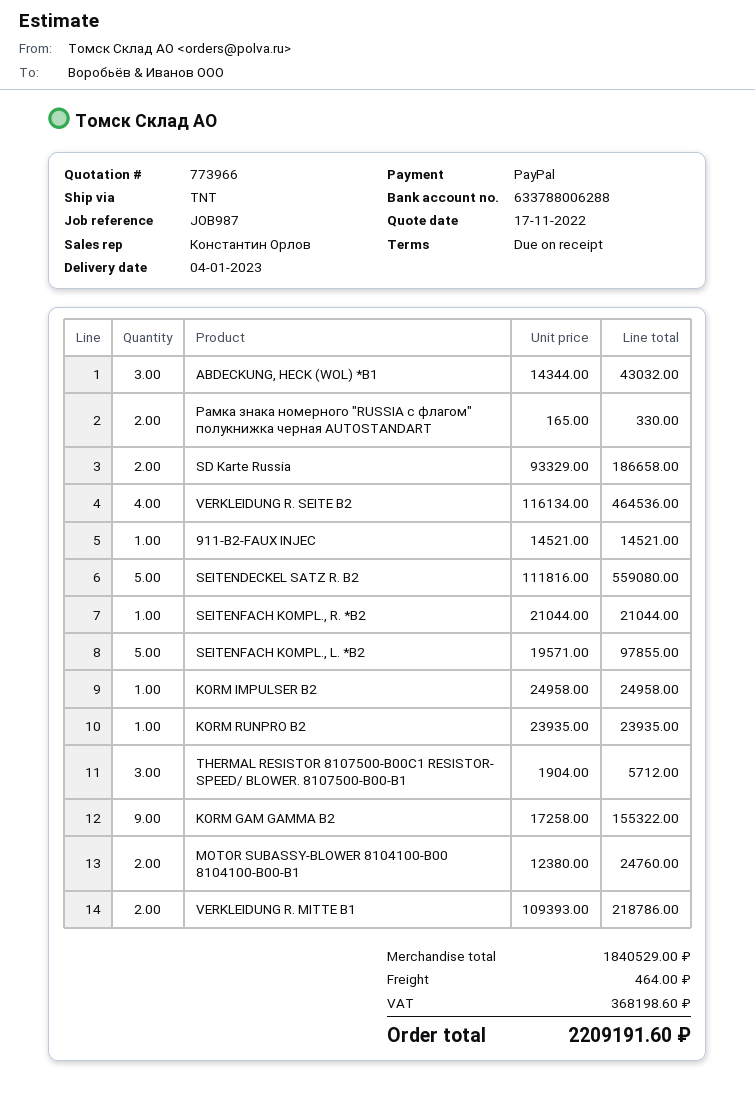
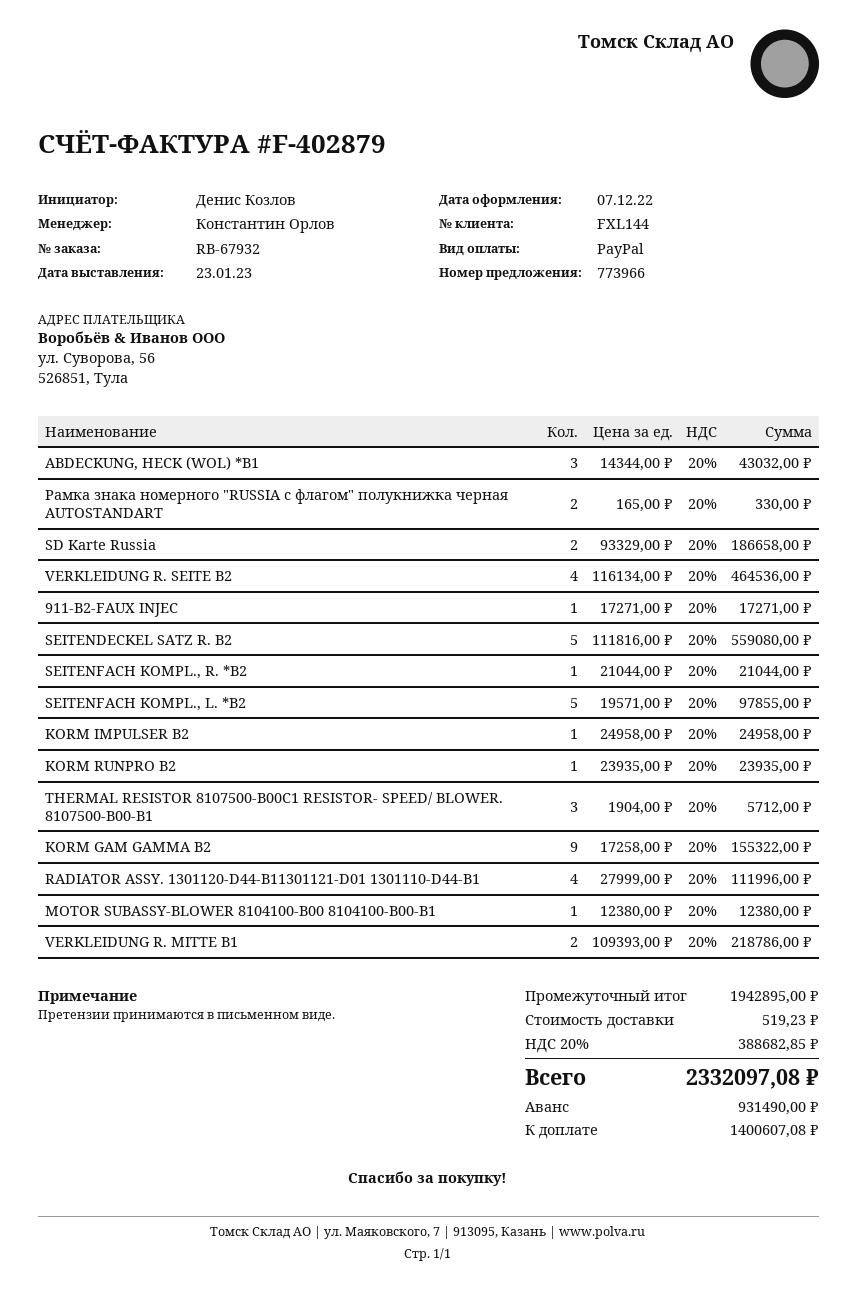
911-B2-FAUX INJEC: 1 x 14521.00 = 14521.00 -> 1 x 17271.00 = 17271.00
MOTOR SUBASSY-BLOWER 8104100-B00 8104100-B00-B1: 2 x 12380.00 = 24760.00 -> 1 x 12380.00 = 12380.00
RADIATOR ASSY. 1301120-D44-B11301121-D01 1301110-D44-B1: none -> 4 x 27999.00 = 111996.00
subtotal: 1840529.00 -> 1942895.00
shipping: 464.00 -> 519.23
tax: 368198.60 -> 388682.85
total: 2209191.60 -> 2332097.08

